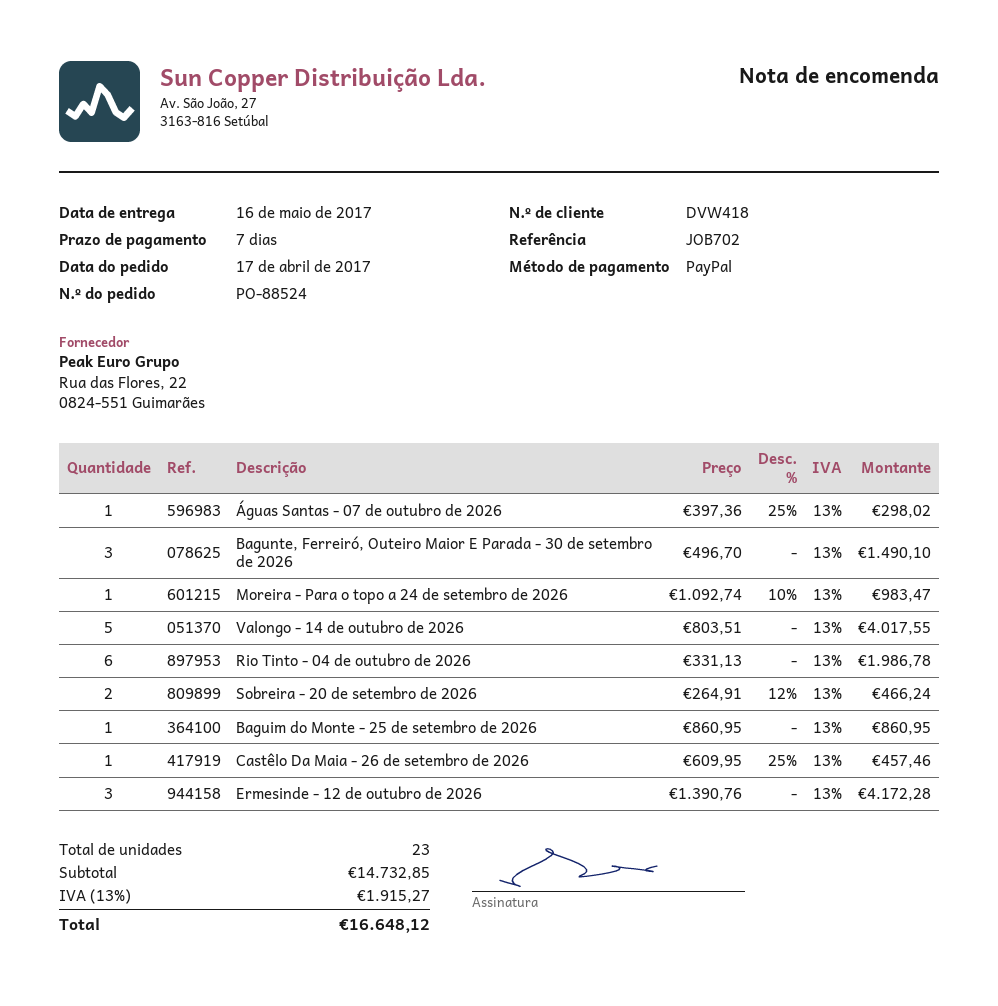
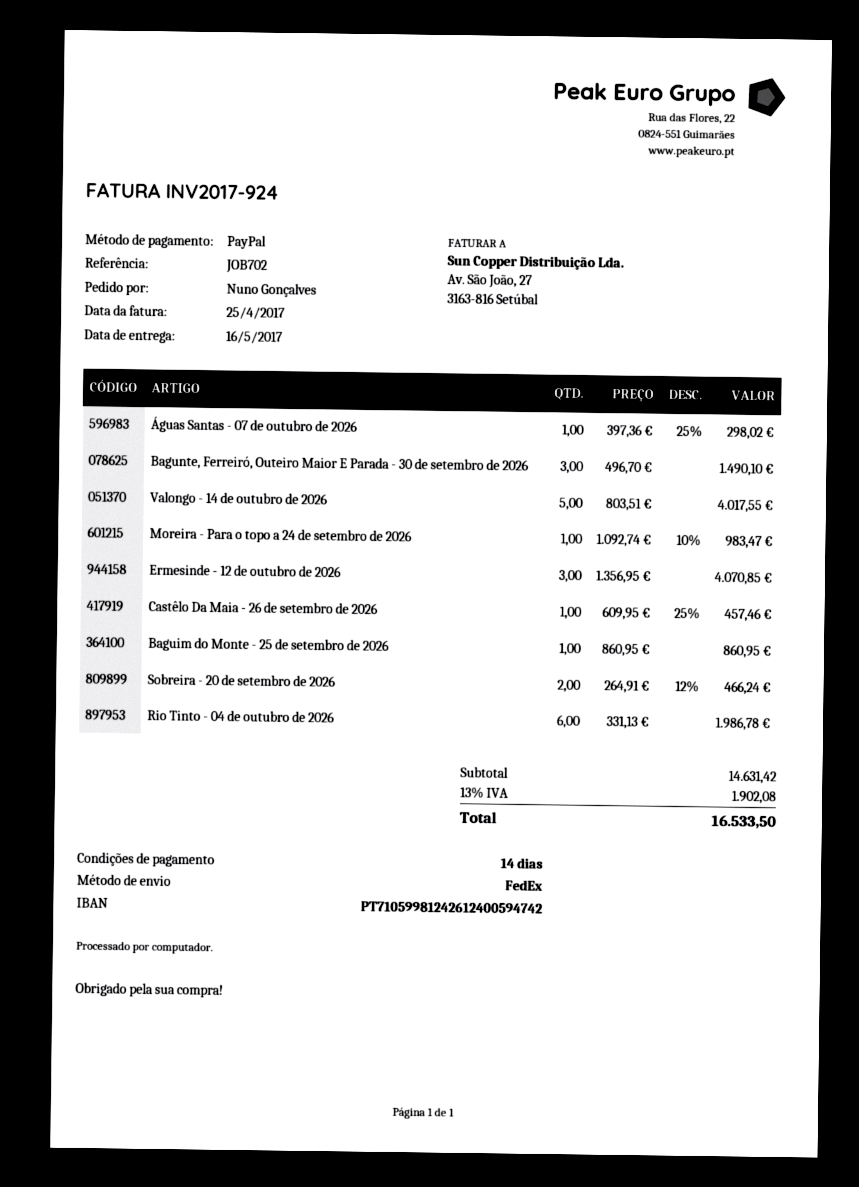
payment terms: 7 days -> 14 days
Ermesinde - 12 de outubro de 2026: 3 x 1390.76 = 4172.28 -> 3 x 1356.95 = 4070.85
subtotal: 14732.85 -> 14631.42
tax: 13% = 1915.27 -> 13% = 1902.08
total: 16648.12 -> 16533.50

